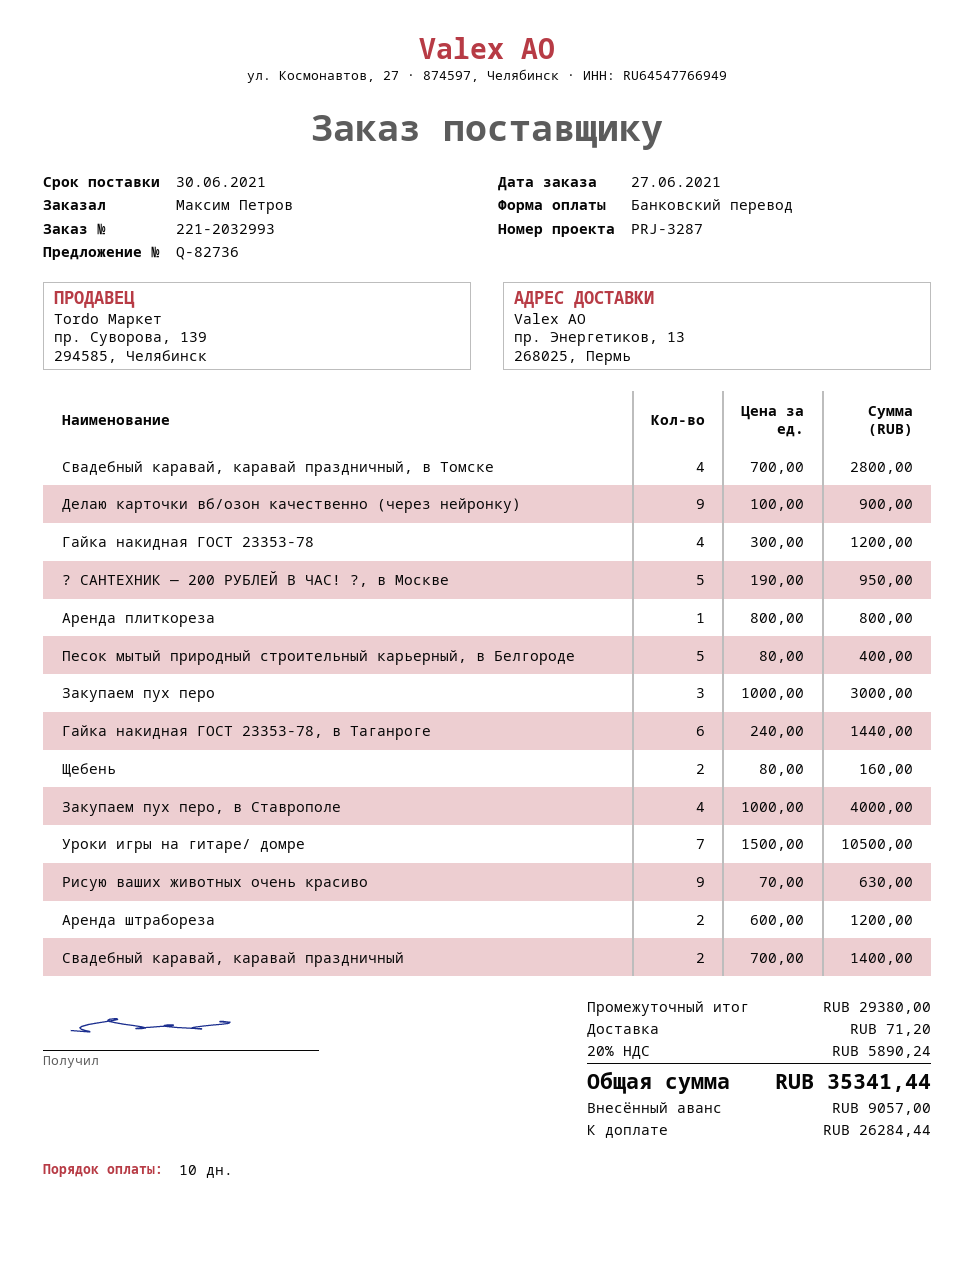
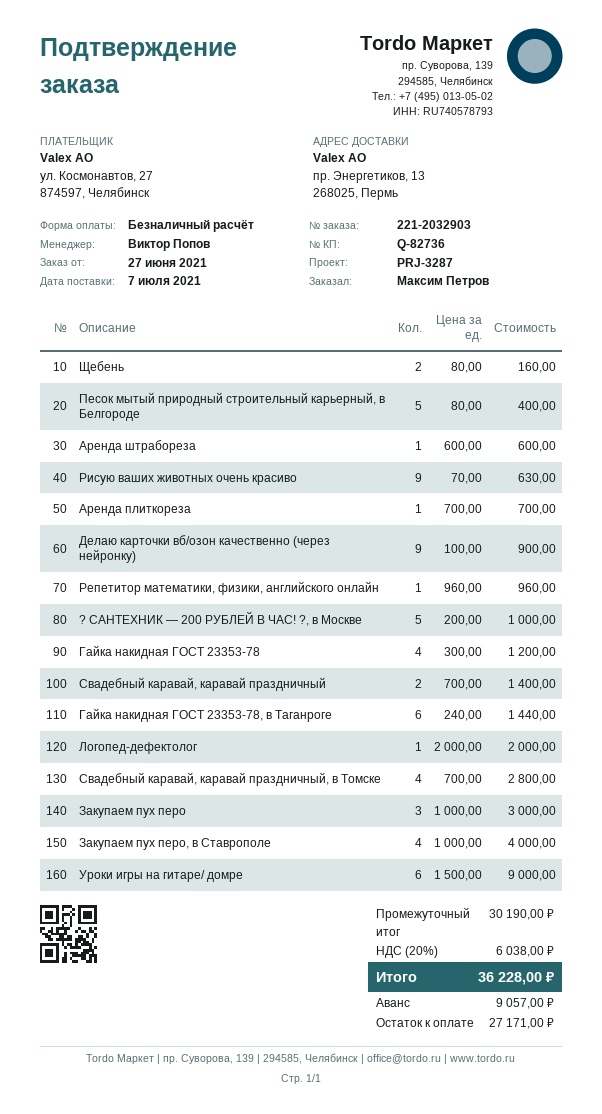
order number: 221-2032993 -> 221-2032903
delivery date: 2021-06-30 -> 2021-07-07
? САНТЕХНИК — 200 РУБЛЕЙ В ЧАС! ?, в Москве: 5 x 190.00 = 950.00 -> 5 x 200.00 = 1000.00
Аренда плиткореза: 1 x 800.00 = 800.00 -> 1 x 700.00 = 700.00
Уроки игры на гитаре/ домре: 7 x 1500.00 = 10500.00 -> 6 x 1500.00 = 9000.00
Аренда штрабореза: 2 x 600.00 = 1200.00 -> 1 x 600.00 = 600.00
Репетитор математики, физики, английского онлайн: none -> 1 x 960.00 = 960.00
Логопед-дефектолог: none -> 1 x 2000.00 = 2000.00
subtotal: 29380.00 -> 30190.00
shipping: 71.20 -> none
tax: 20% = 5890.24 -> 20% = 6038.00
total: 35341.44 -> 36228.00
balance: 26284.44 -> 27171.00

